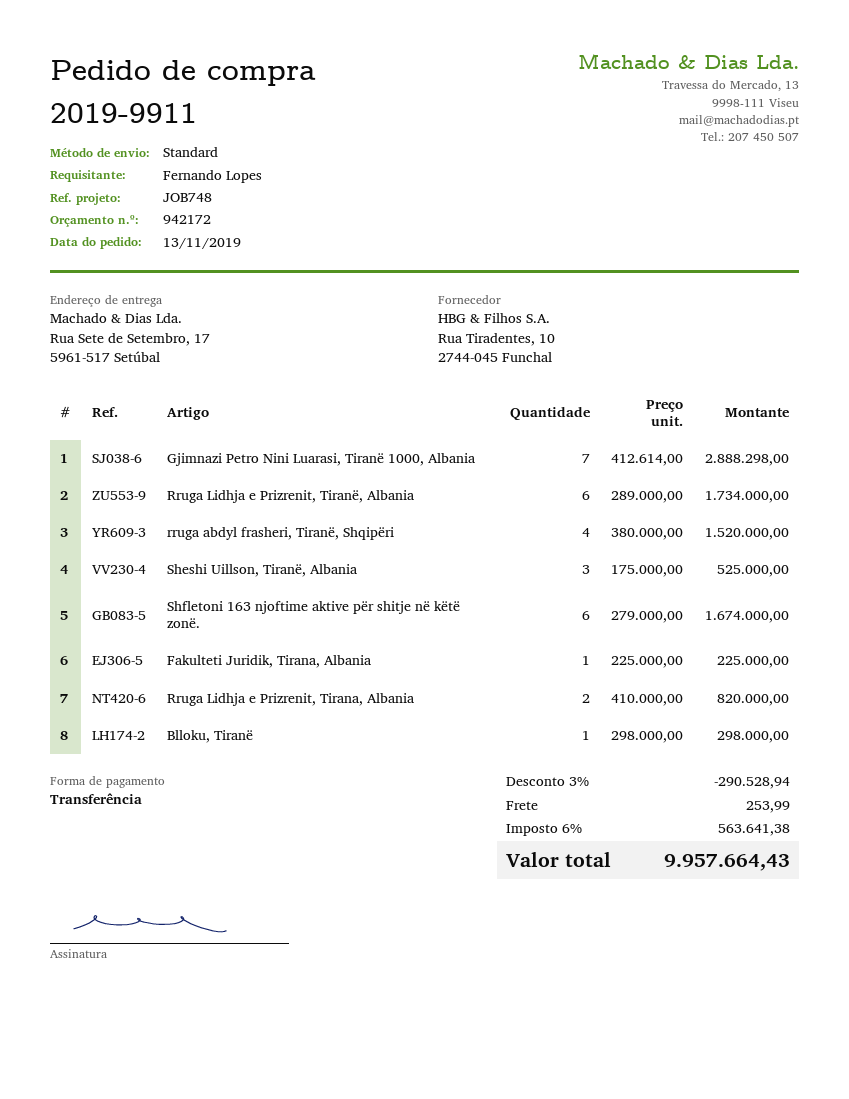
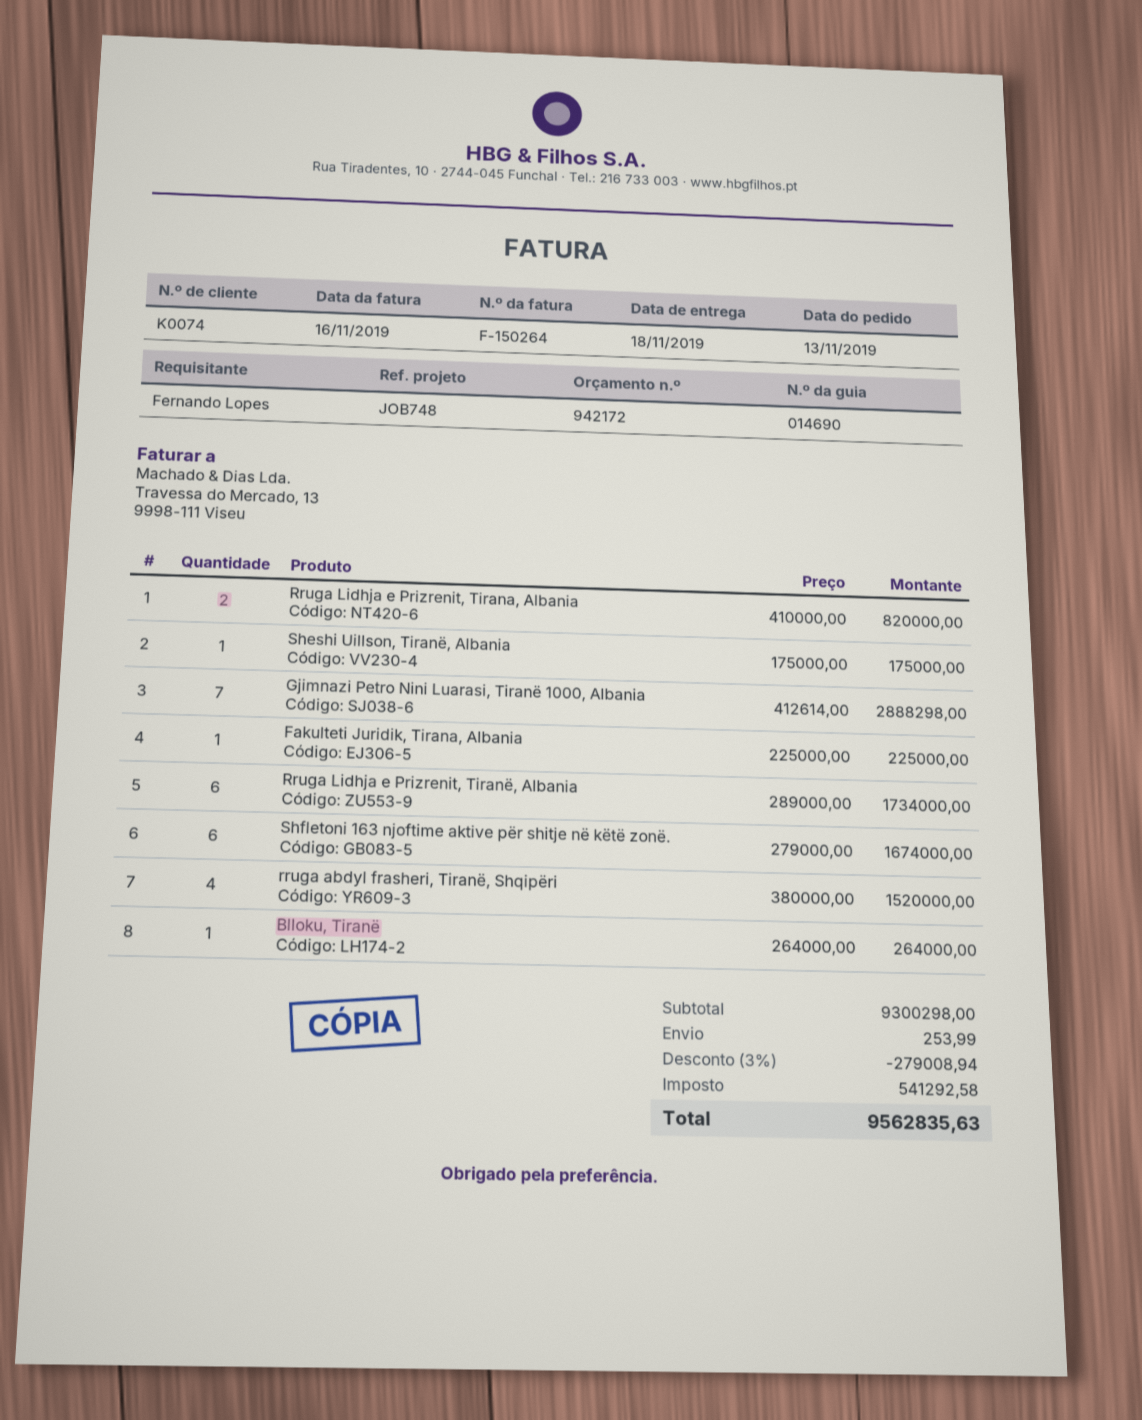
Sheshi Uillson, Tiranë, Albania: 3 x 175000.00 = 525000.00 -> 1 x 175000.00 = 175000.00
Blloku, Tiranë: 1 x 298000.00 = 298000.00 -> 1 x 264000.00 = 264000.00
discount: 3% = 290528.94 -> 3% = 279008.94
tax: 563641.38 -> 541292.58
total: 9957664.43 -> 9562835.63

